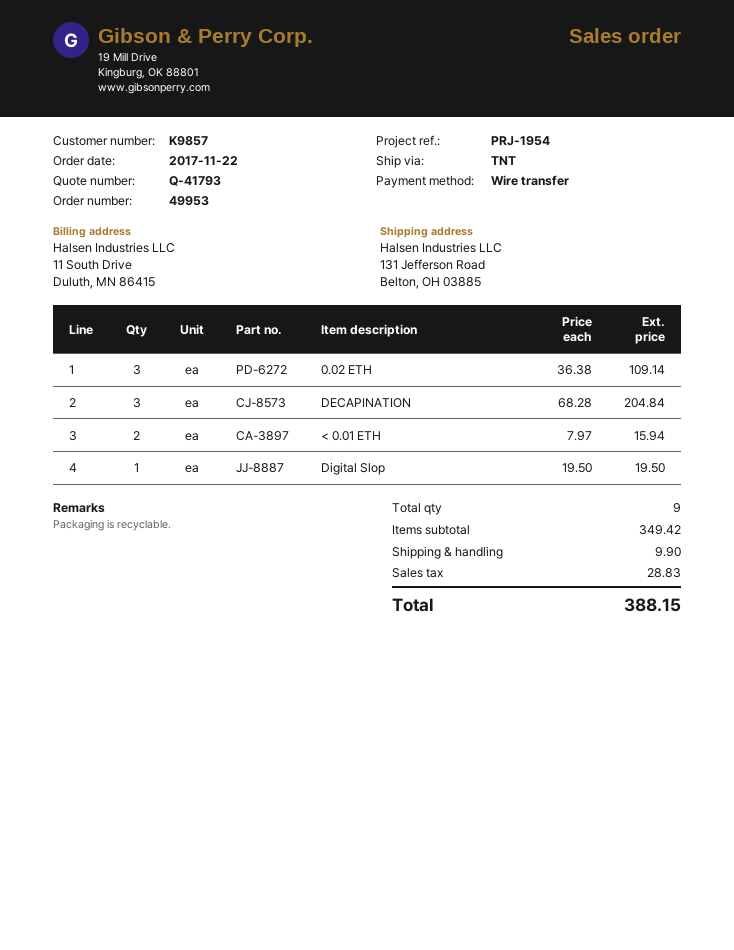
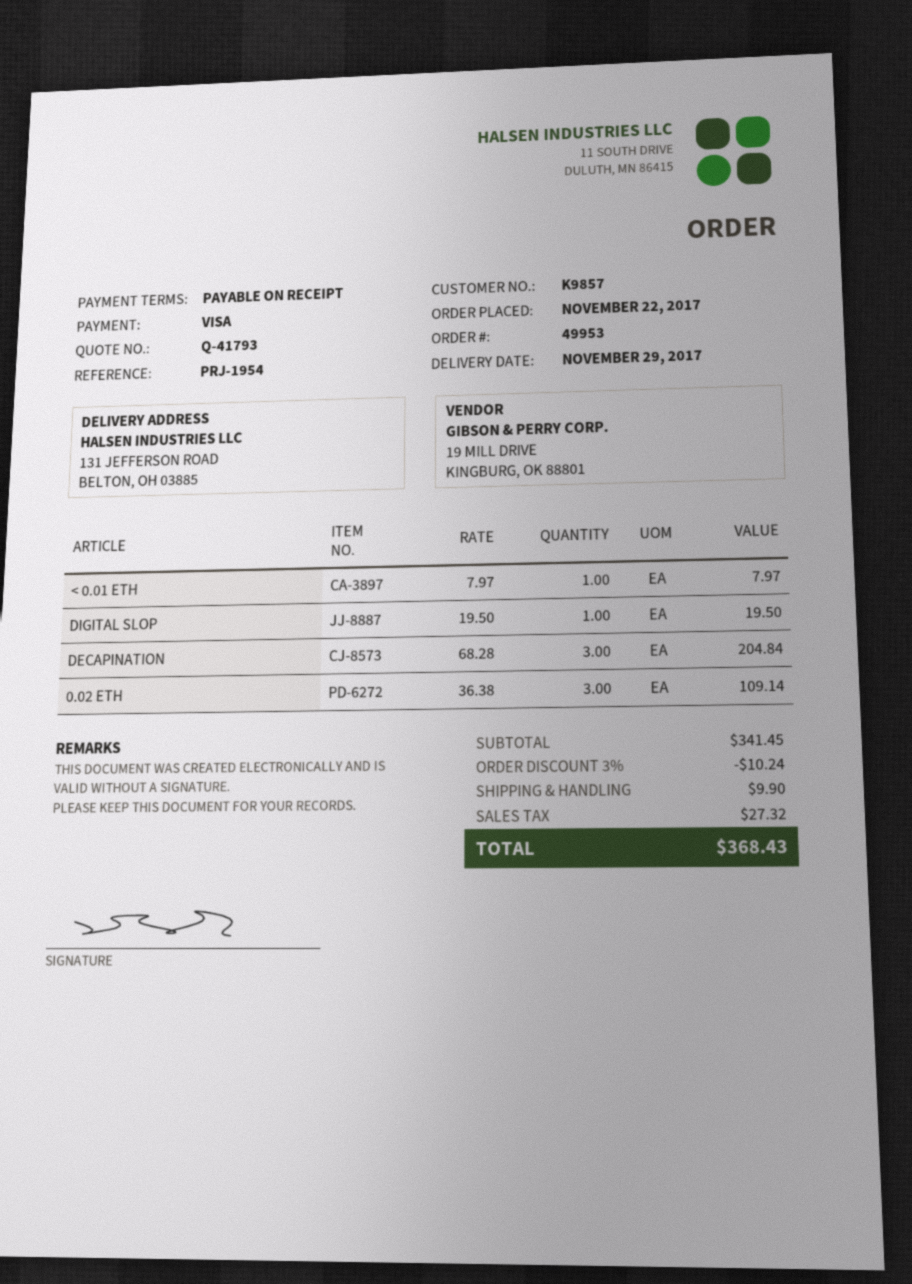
payment method: bank transfer -> Visa
< 0.01 ETH: 2 x 7.97 = 15.94 -> 1 x 7.97 = 7.97
subtotal: 349.42 -> 341.45
discount: none -> 3% = 10.24
tax: 28.83 -> 27.32
total: 388.15 -> 368.43

